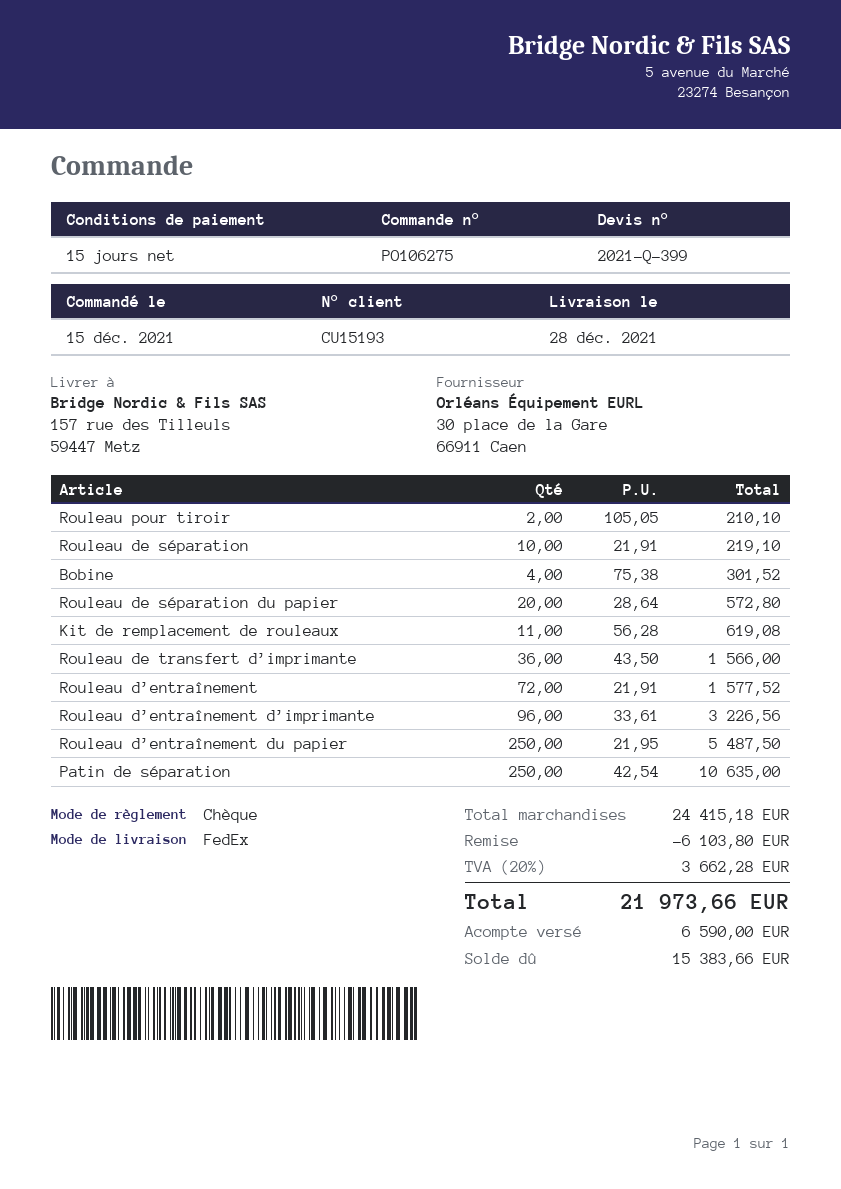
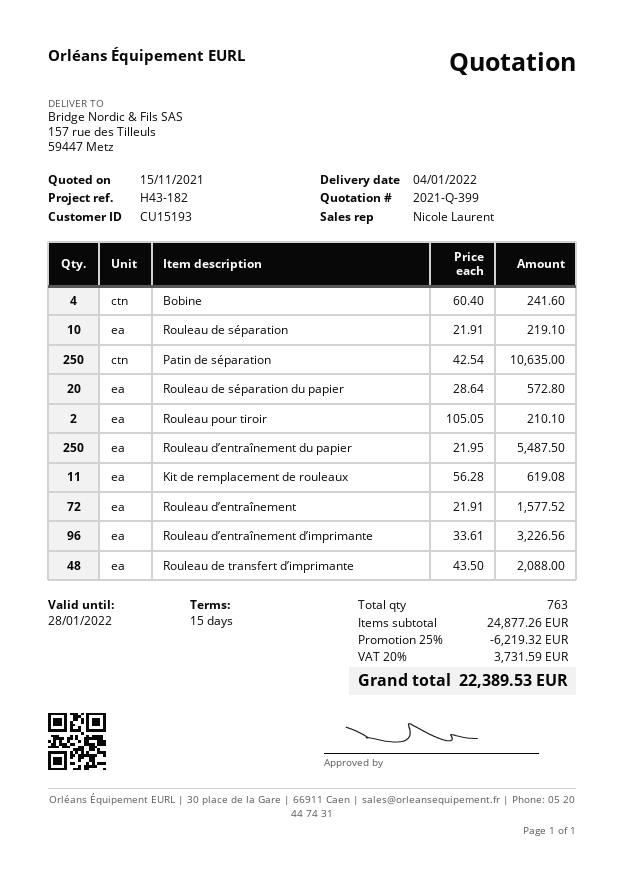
delivery date: 2021-12-28 -> 2022-01-04
Bobine: 4 x 75.38 = 301.52 -> 4 x 60.40 = 241.60
Rouleau de transfert d’imprimante: 36 x 43.50 = 1566.00 -> 48 x 43.50 = 2088.00
subtotal: 24415.18 -> 24877.26
discount: 6103.80 -> 6219.32
tax: 20% = 3662.28 -> 20% = 3731.59
total: 21973.66 -> 22389.53

